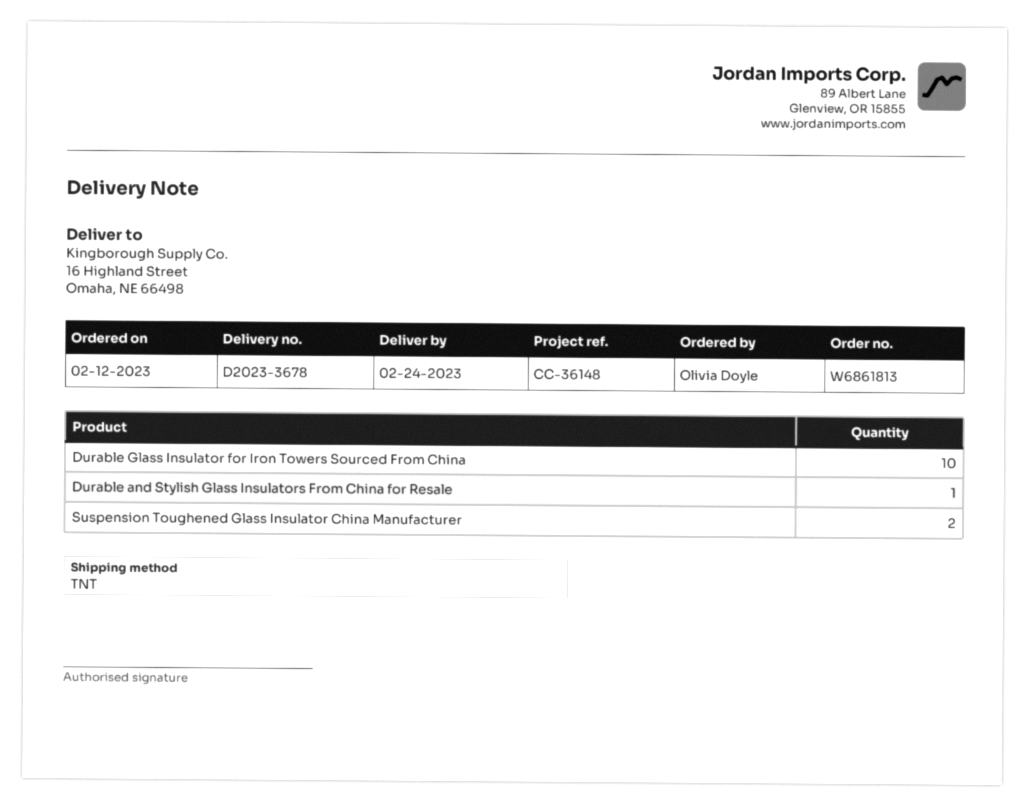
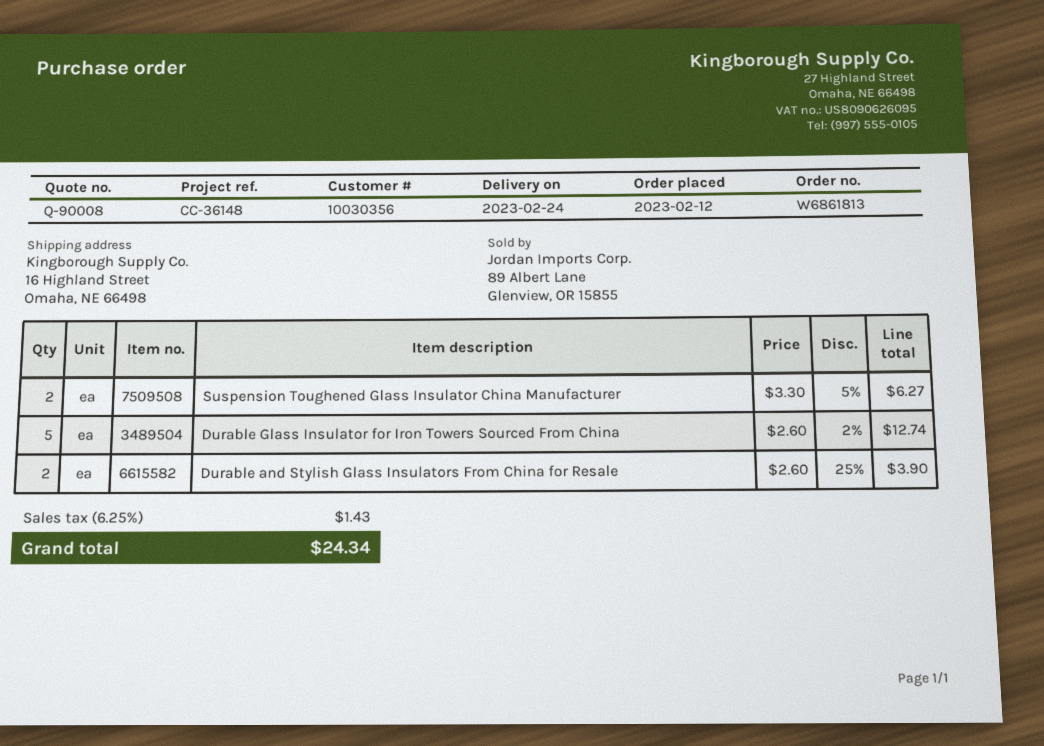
Durable Glass Insulator for Iron Towers Sourced From China: 10 -> 5
Durable and Stylish Glass Insulators From China for Resale: 1 -> 2

